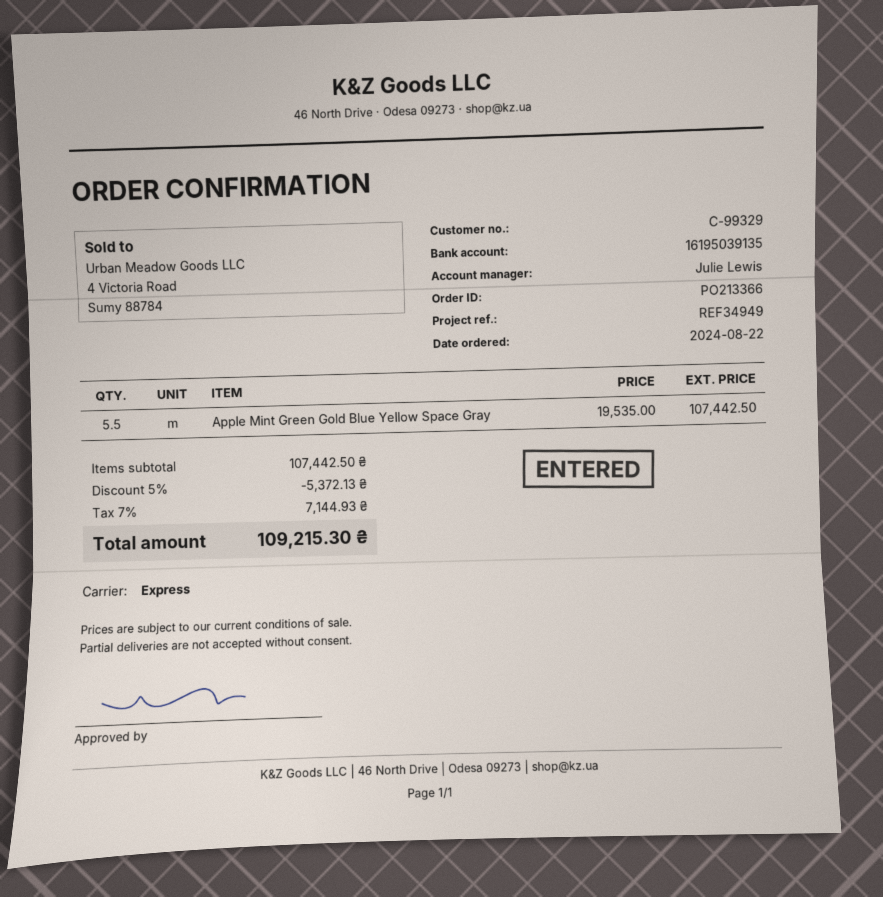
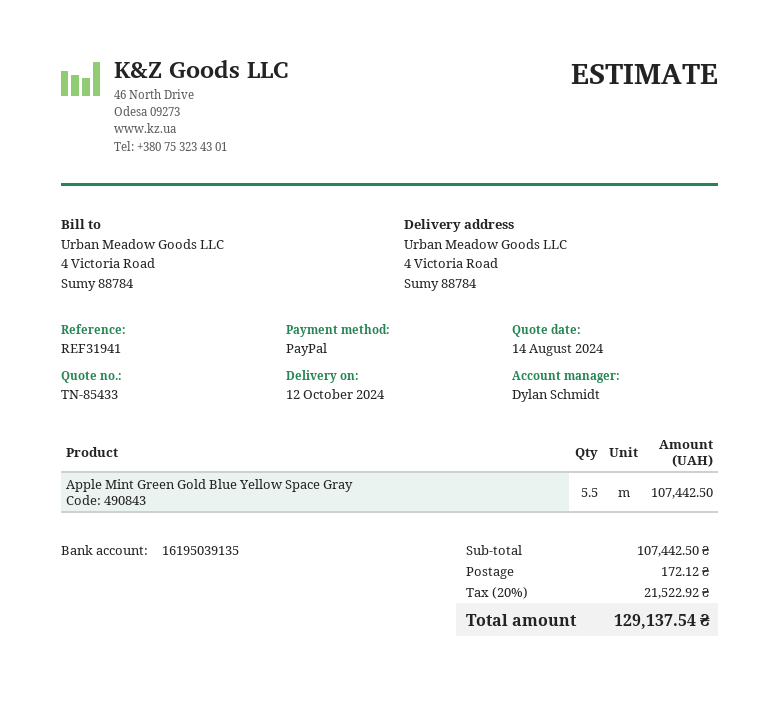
reference: REF34949 -> REF31941
sales rep: Julie Lewis -> Dylan Schmidt
discount: 5% = 5372.13 -> none
shipping: none -> 172.12
tax: 7% = 7144.93 -> 20% = 21522.92
total: 109215.30 -> 129137.54

